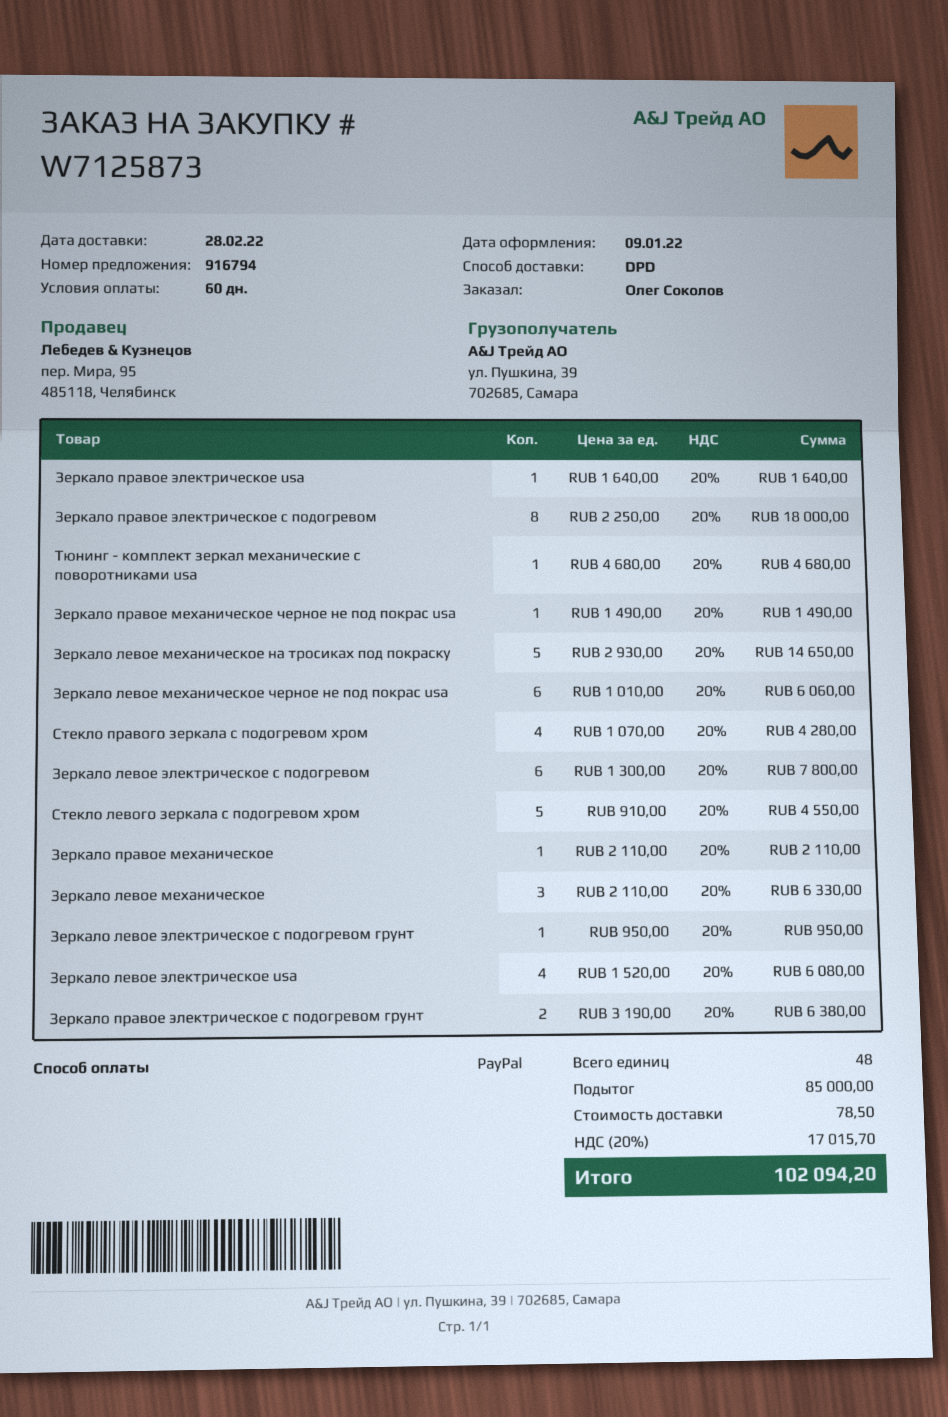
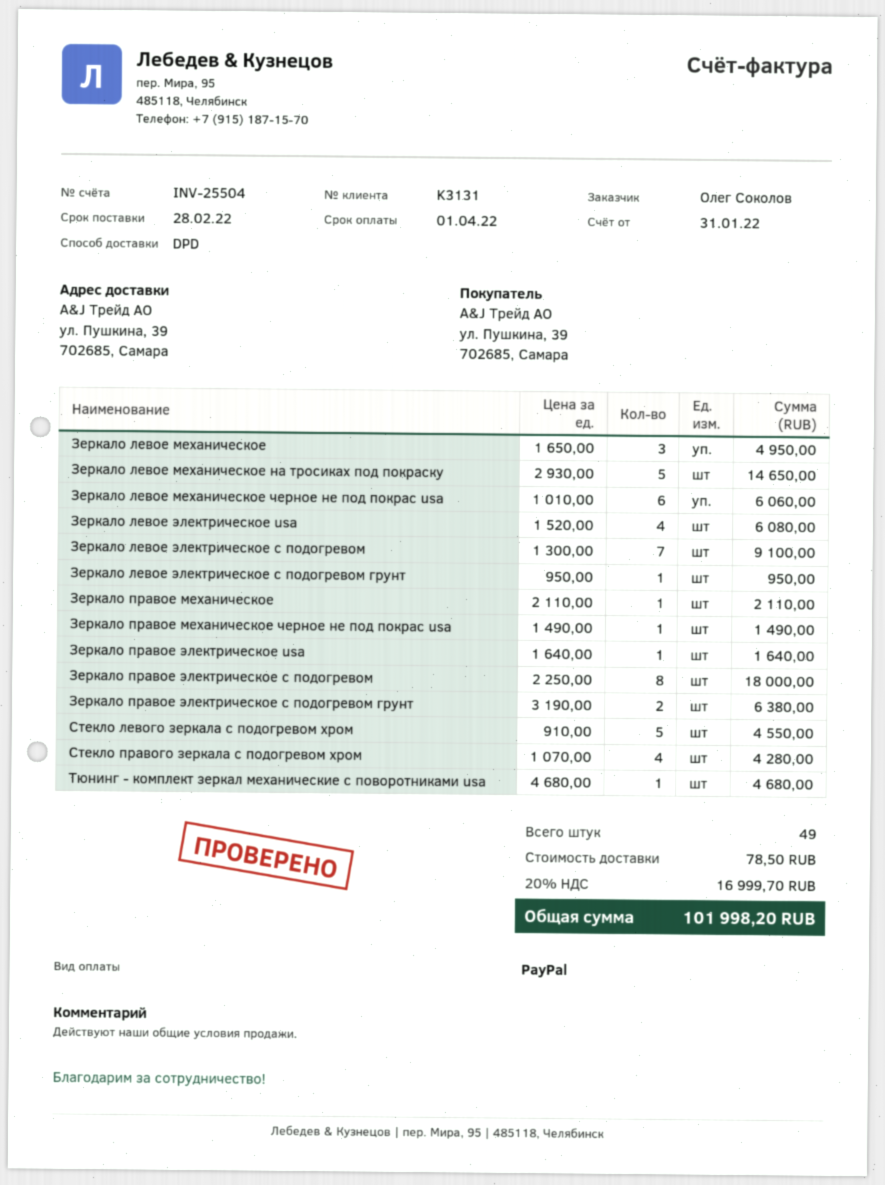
Зеркало левое электрическое с подогревом: 6 x 1300.00 = 7800.00 -> 7 x 1300.00 = 9100.00
Зеркало левое механическое: 3 x 2110.00 = 6330.00 -> 3 x 1650.00 = 4950.00
total quantity: 48 -> 49
tax: 20% = 17015.70 -> 20% = 16999.70
total: 102094.20 -> 101998.20

